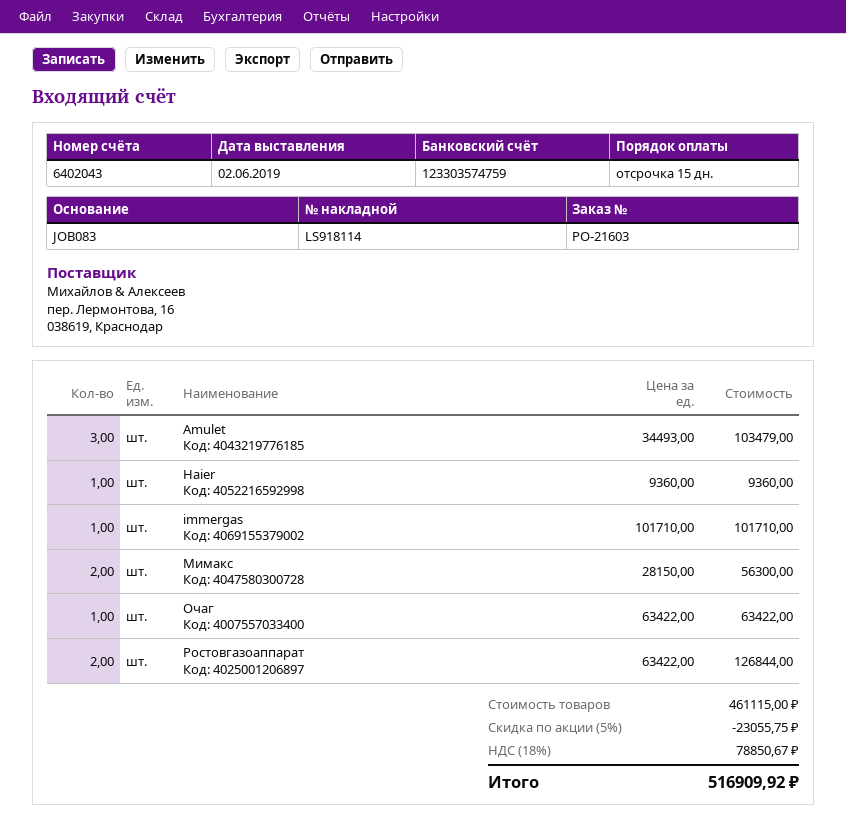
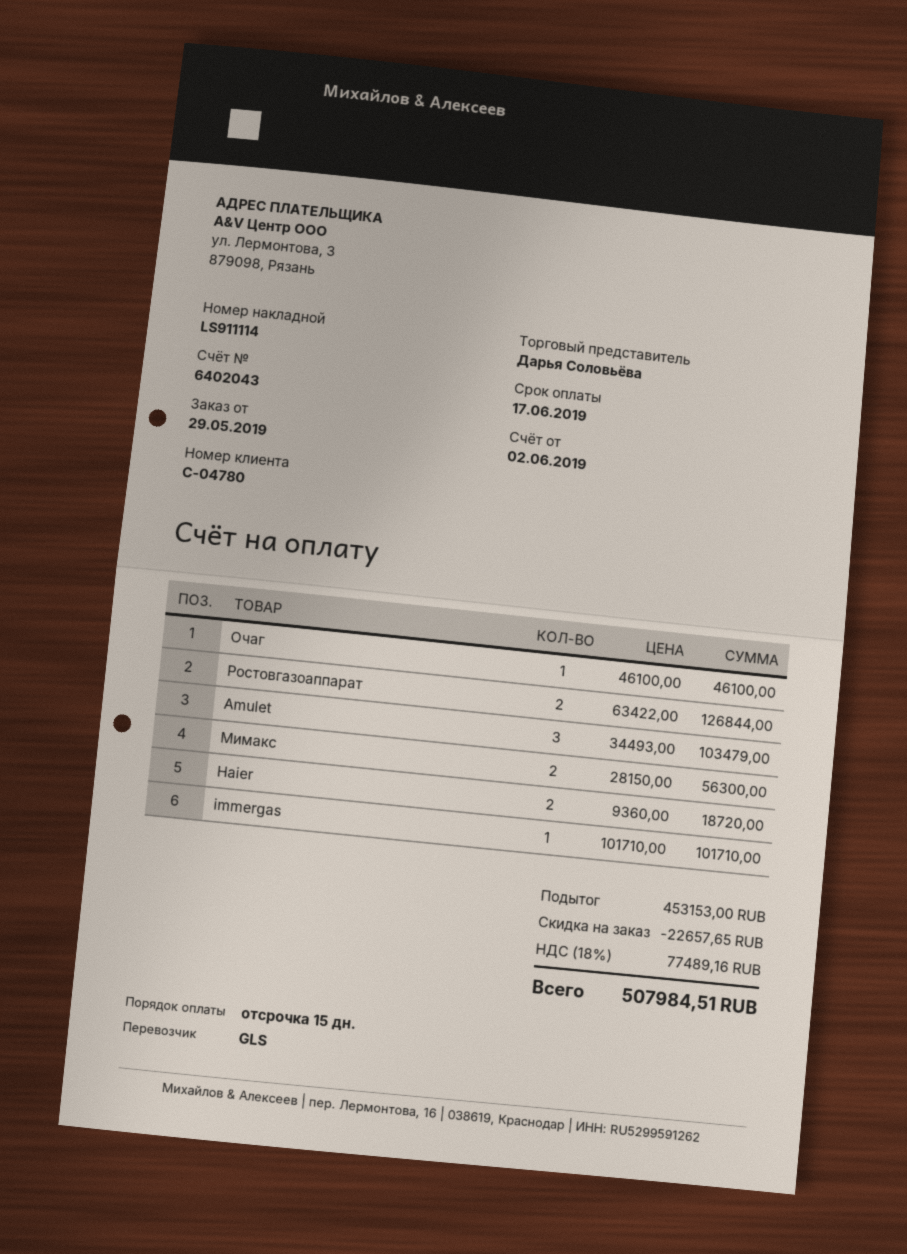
delivery note number: LS918114 -> LS911114
Haier: 1 x 9360.00 = 9360.00 -> 2 x 9360.00 = 18720.00
Очаг: 1 x 63422.00 = 63422.00 -> 1 x 46100.00 = 46100.00
subtotal: 461115.00 -> 453153.00
discount: 23055.75 -> 22657.65
tax: 18% = 78850.67 -> 18% = 77489.16
total: 516909.92 -> 507984.51

